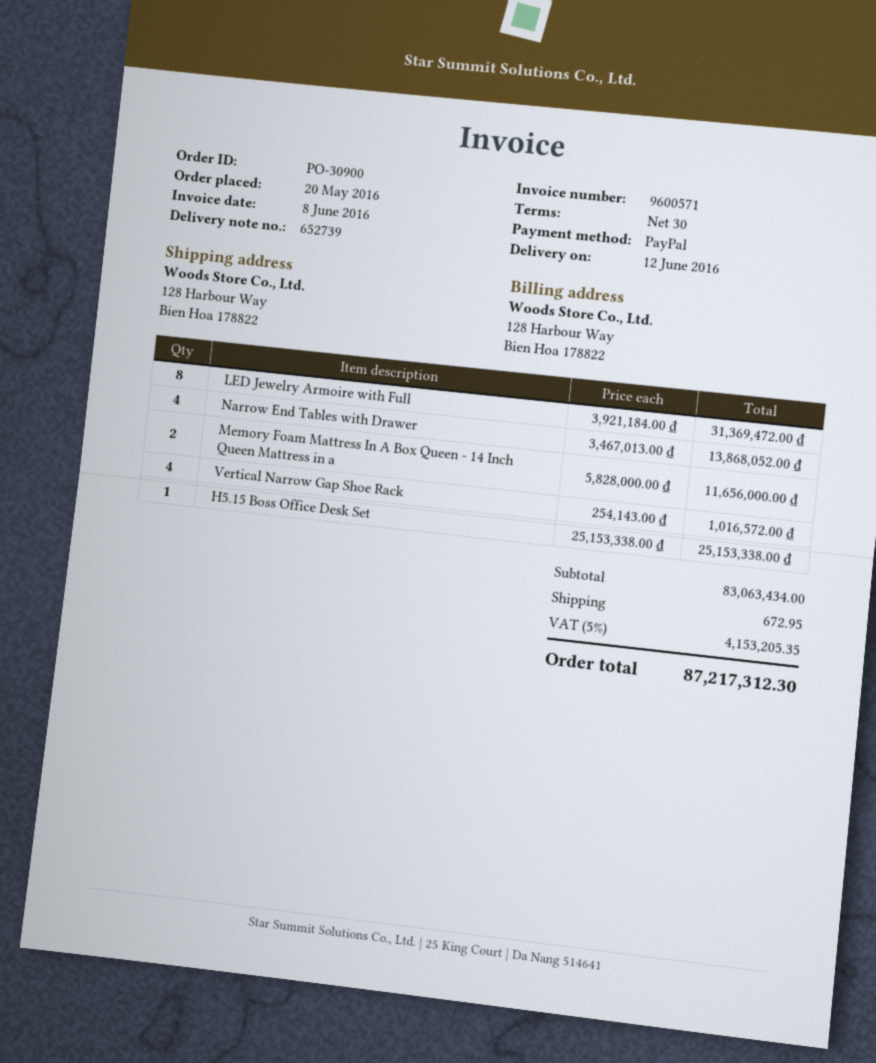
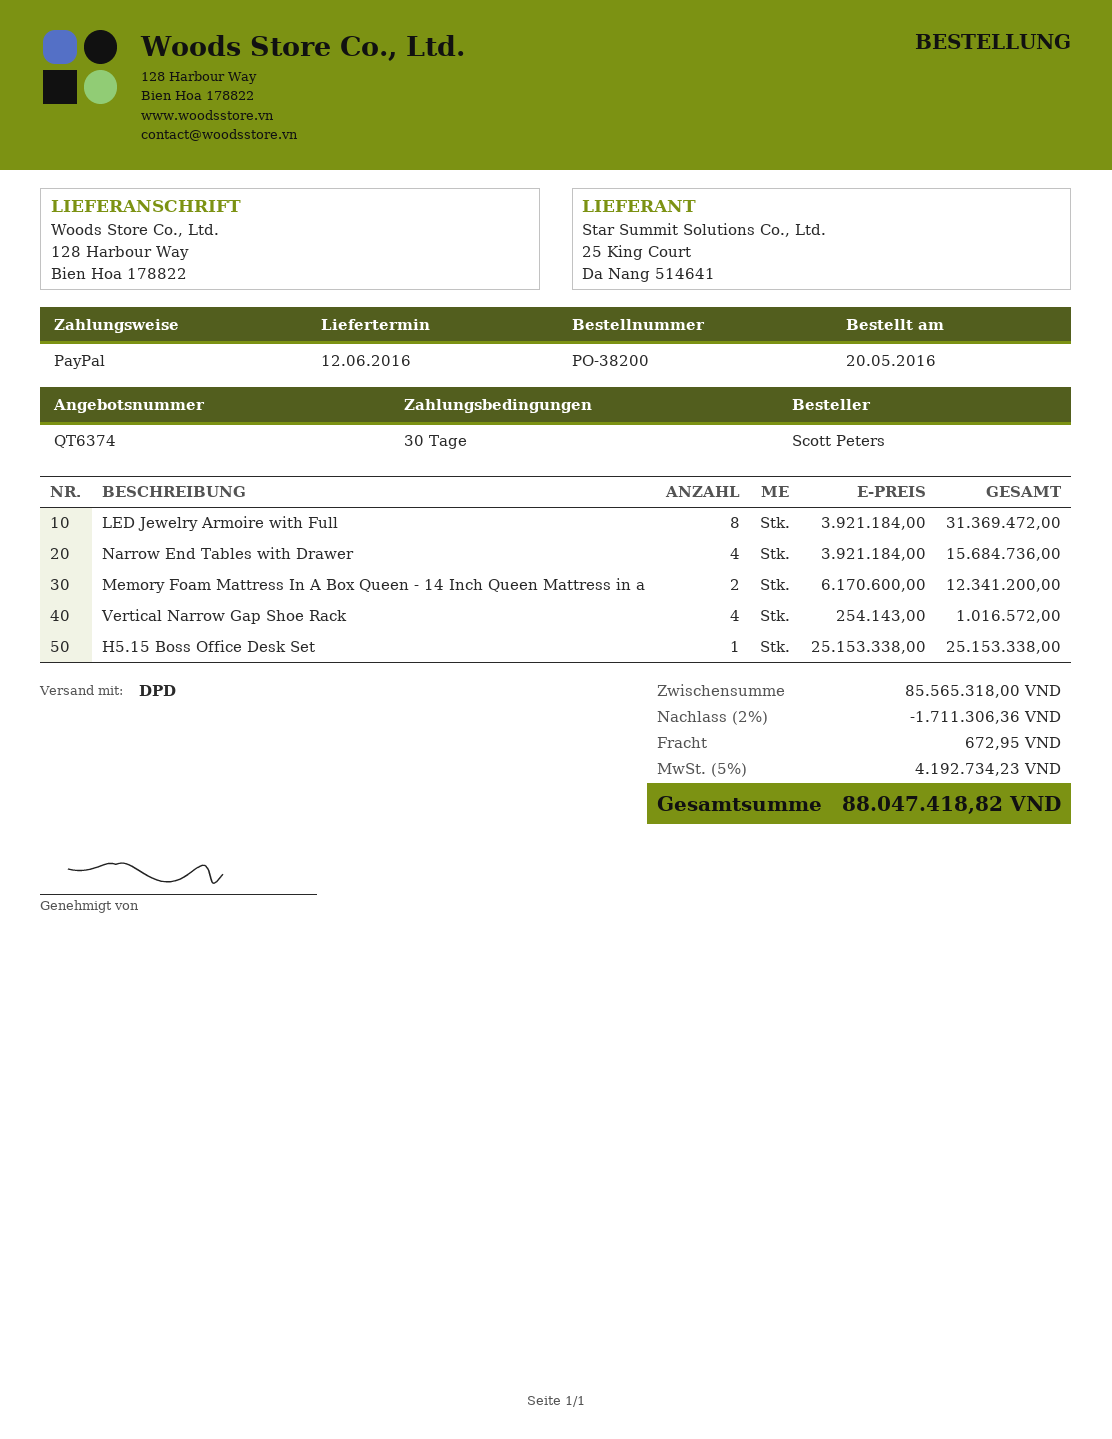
order number: PO-30900 -> PO-38200
Narrow End Tables with Drawer: 4 x 3467013.00 = 13868052.00 -> 4 x 3921184.00 = 15684736.00
Memory Foam Mattress In A Box Queen - 14 Inch Queen Mattress in a: 2 x 5828000.00 = 11656000.00 -> 2 x 6170600.00 = 12341200.00
subtotal: 83063434.00 -> 85565318.00
discount: none -> 2% = 1711306.36
tax: 5% = 4153205.35 -> 5% = 4192734.23
total: 87217312.30 -> 88047418.82

